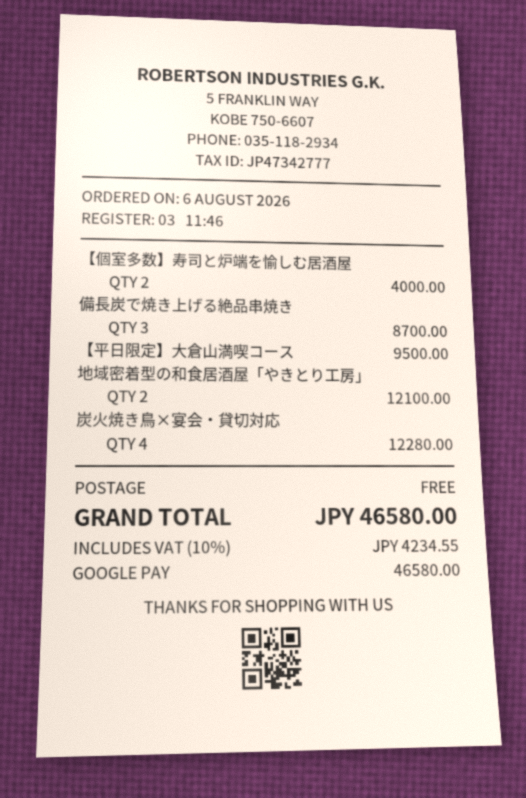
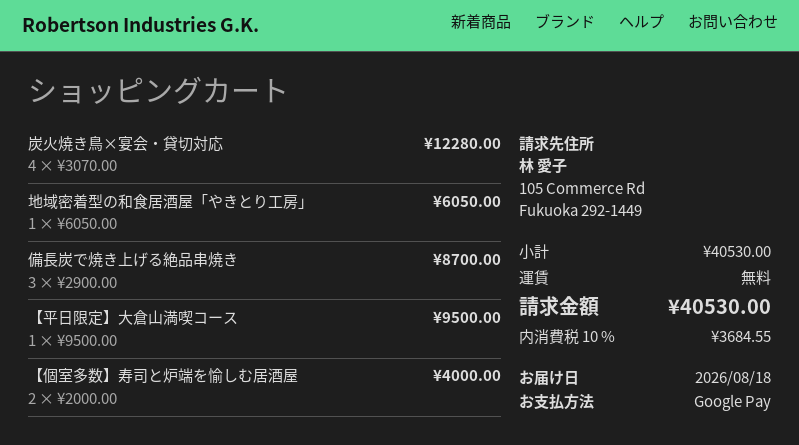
地域密着型の和食居酒屋「やきとり工房」: 2 for 12100.00 -> 1 for 6050.00
tax: 10% = 4234.55 -> 10% = 3684.55
total: 46580.00 -> 40530.00

